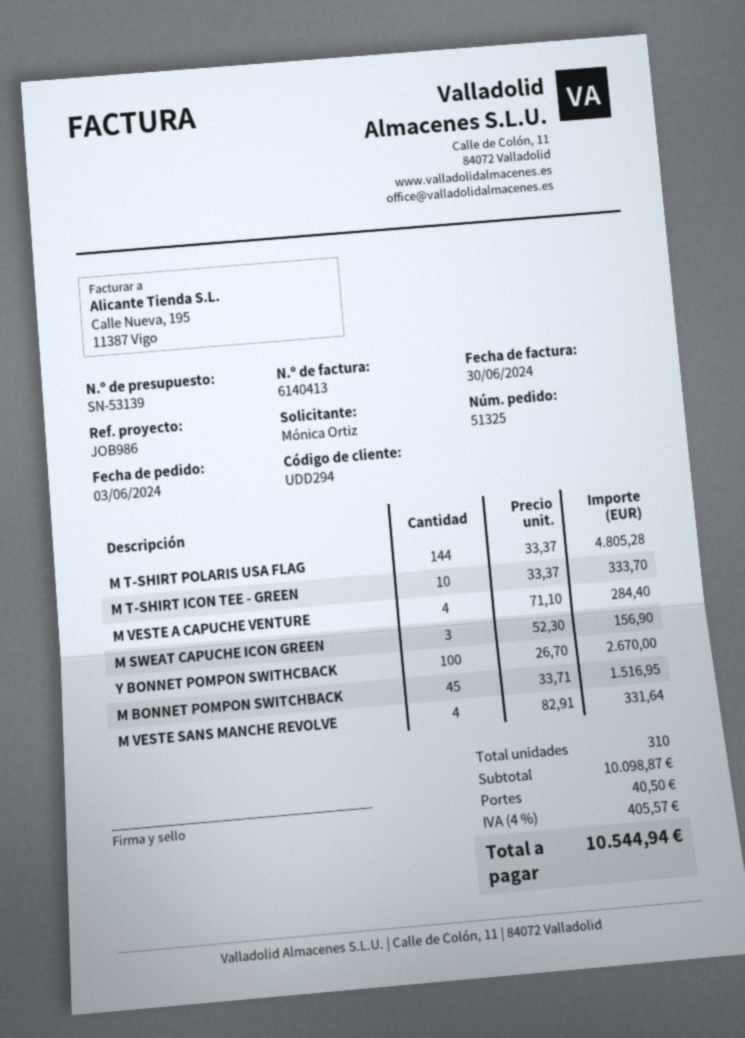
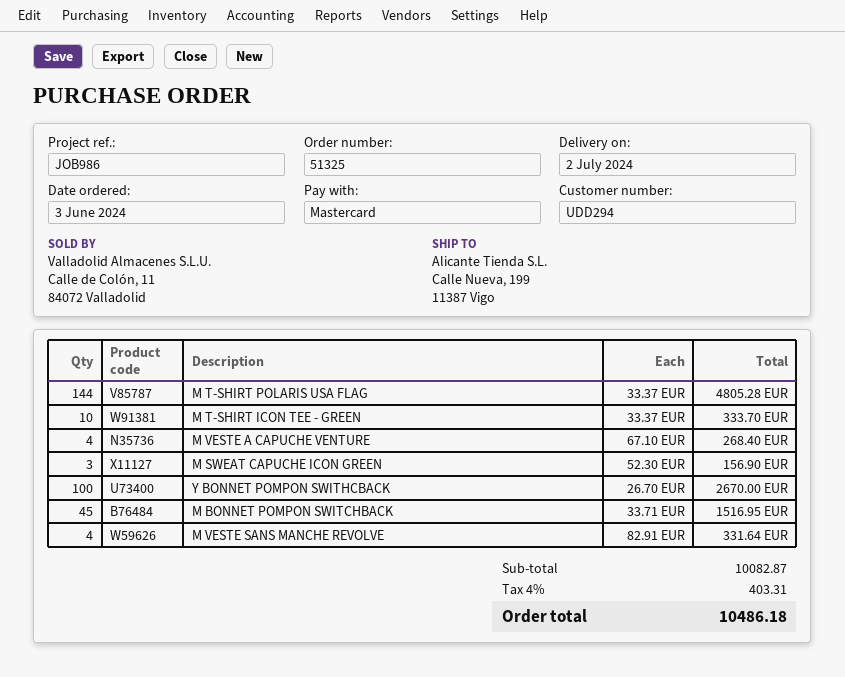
M VESTE A CAPUCHE VENTURE: 4 x 71.10 = 284.40 -> 4 x 67.10 = 268.40
subtotal: 10098.87 -> 10082.87
shipping: 40.50 -> none
tax: 4% = 405.57 -> 4% = 403.31
total: 10544.94 -> 10486.18

